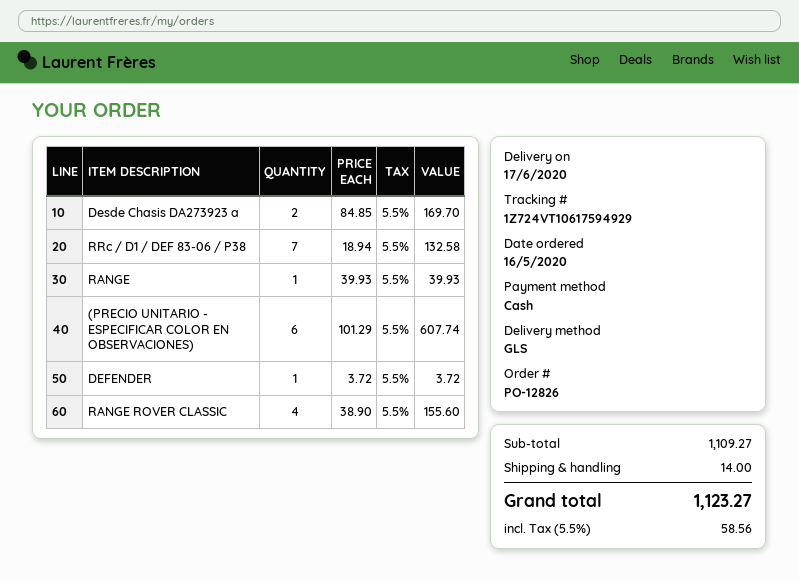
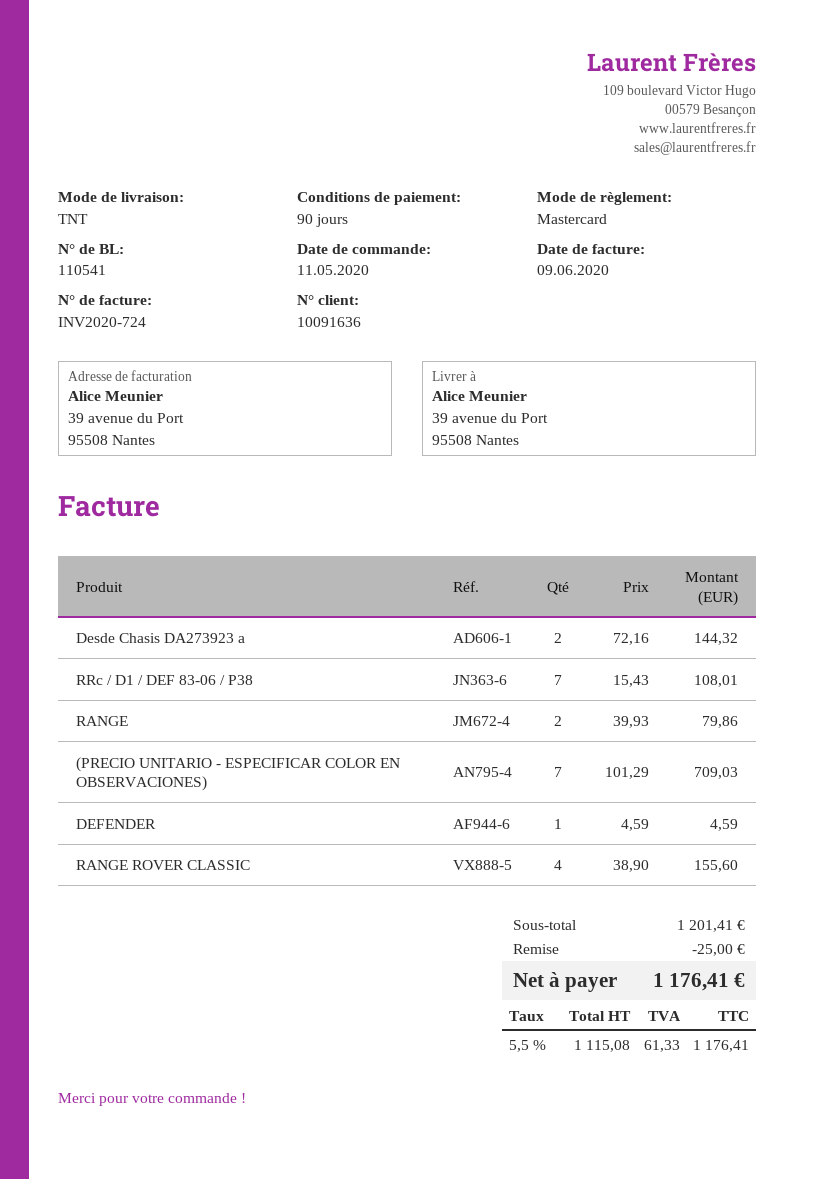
order date: 2020-05-16 -> 2020-05-11
payment method: cash -> Mastercard
shipping method: GLS -> TNT
Desde Chasis DA273923 a: 2 x 84.85 = 169.70 -> 2 x 72.16 = 144.32
RRc / D1 / DEF 83-06 / P38: 7 x 18.94 = 132.58 -> 7 x 15.43 = 108.01
RANGE: 1 x 39.93 = 39.93 -> 2 x 39.93 = 79.86
(PRECIO UNITARIO - ESPECIFICAR COLOR EN OBSERVACIONES): 6 x 101.29 = 607.74 -> 7 x 101.29 = 709.03
DEFENDER: 1 x 3.72 = 3.72 -> 1 x 4.59 = 4.59
subtotal: 1109.27 -> 1201.41
discount: none -> 25.00
shipping: 14.00 -> none
tax: 5.5% = 58.56 -> 5.5% = 61.33
total: 1123.27 -> 1176.41

